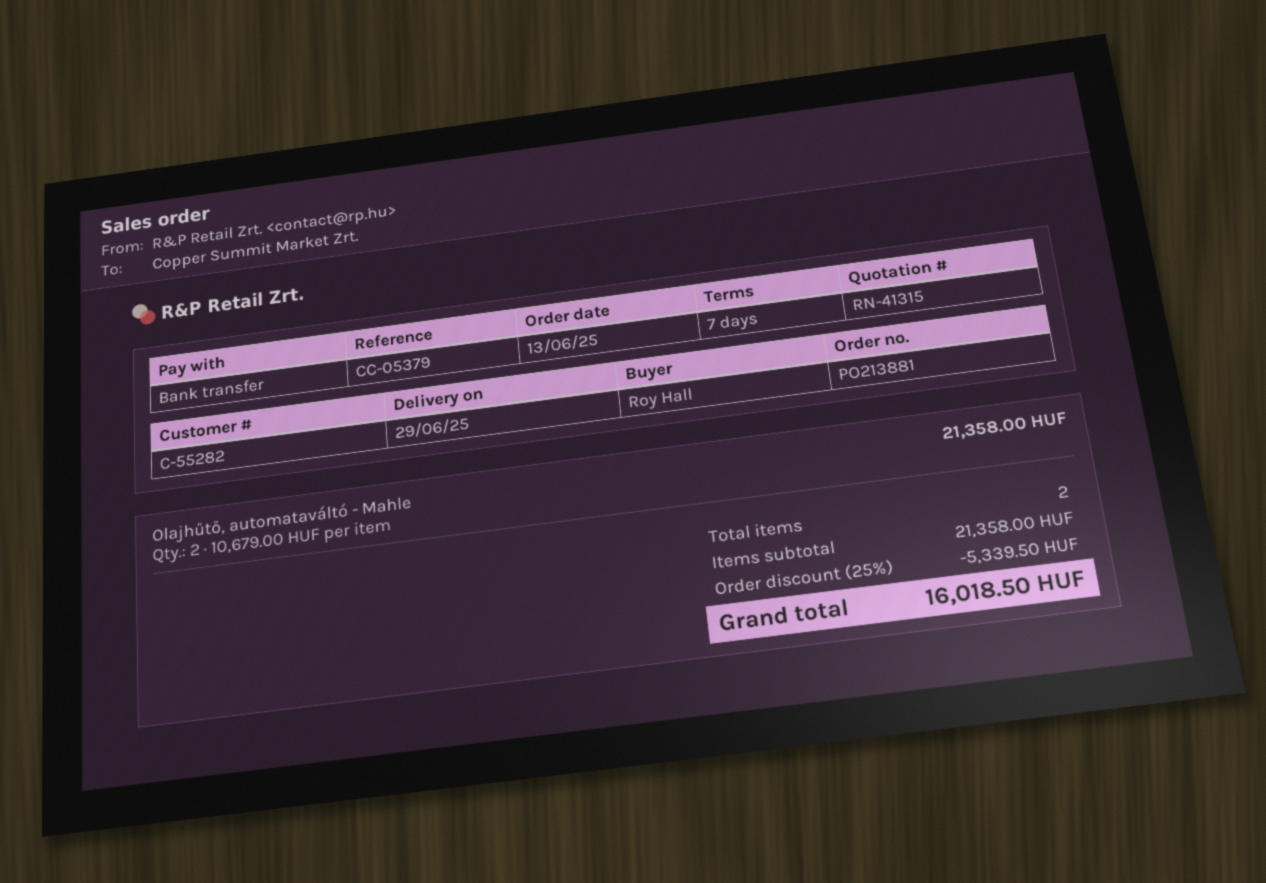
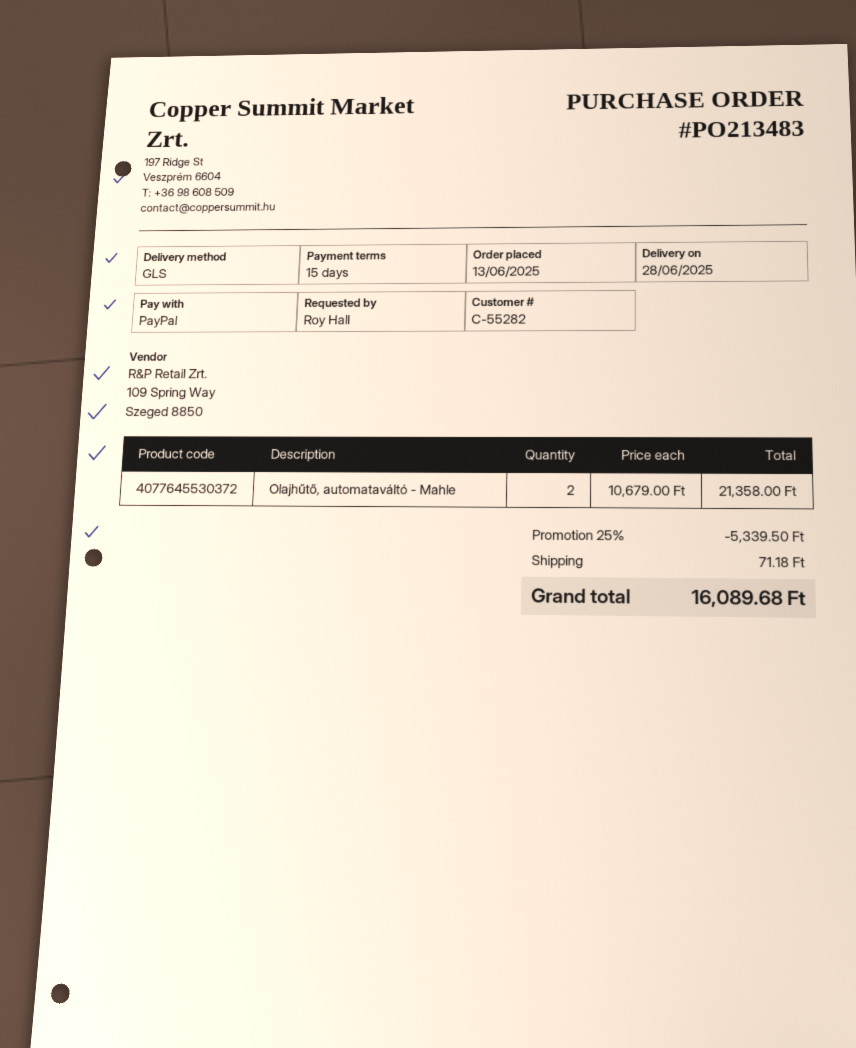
order number: PO213881 -> PO213483
delivery date: 2025-06-29 -> 2025-06-28
payment terms: 7 days -> 15 days
payment method: bank transfer -> PayPal
shipping: none -> 71.18
total: 16018.50 -> 16089.68

